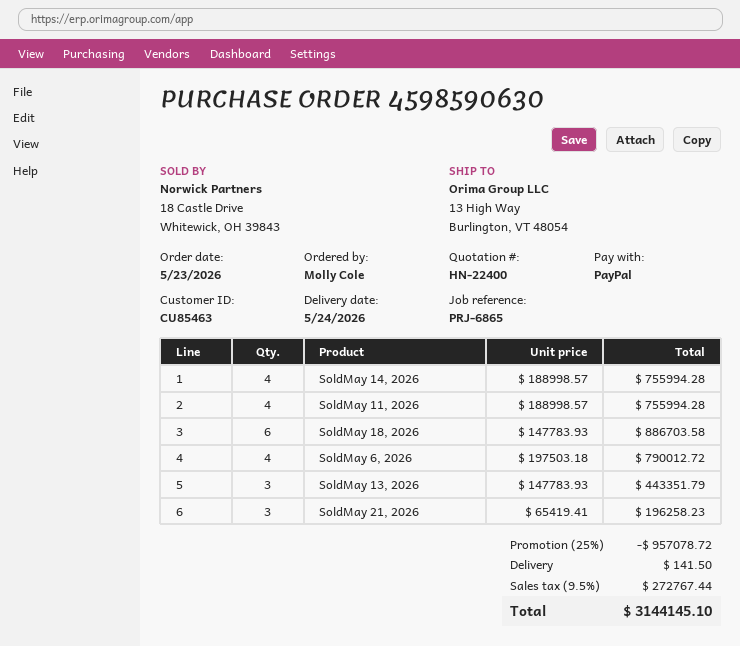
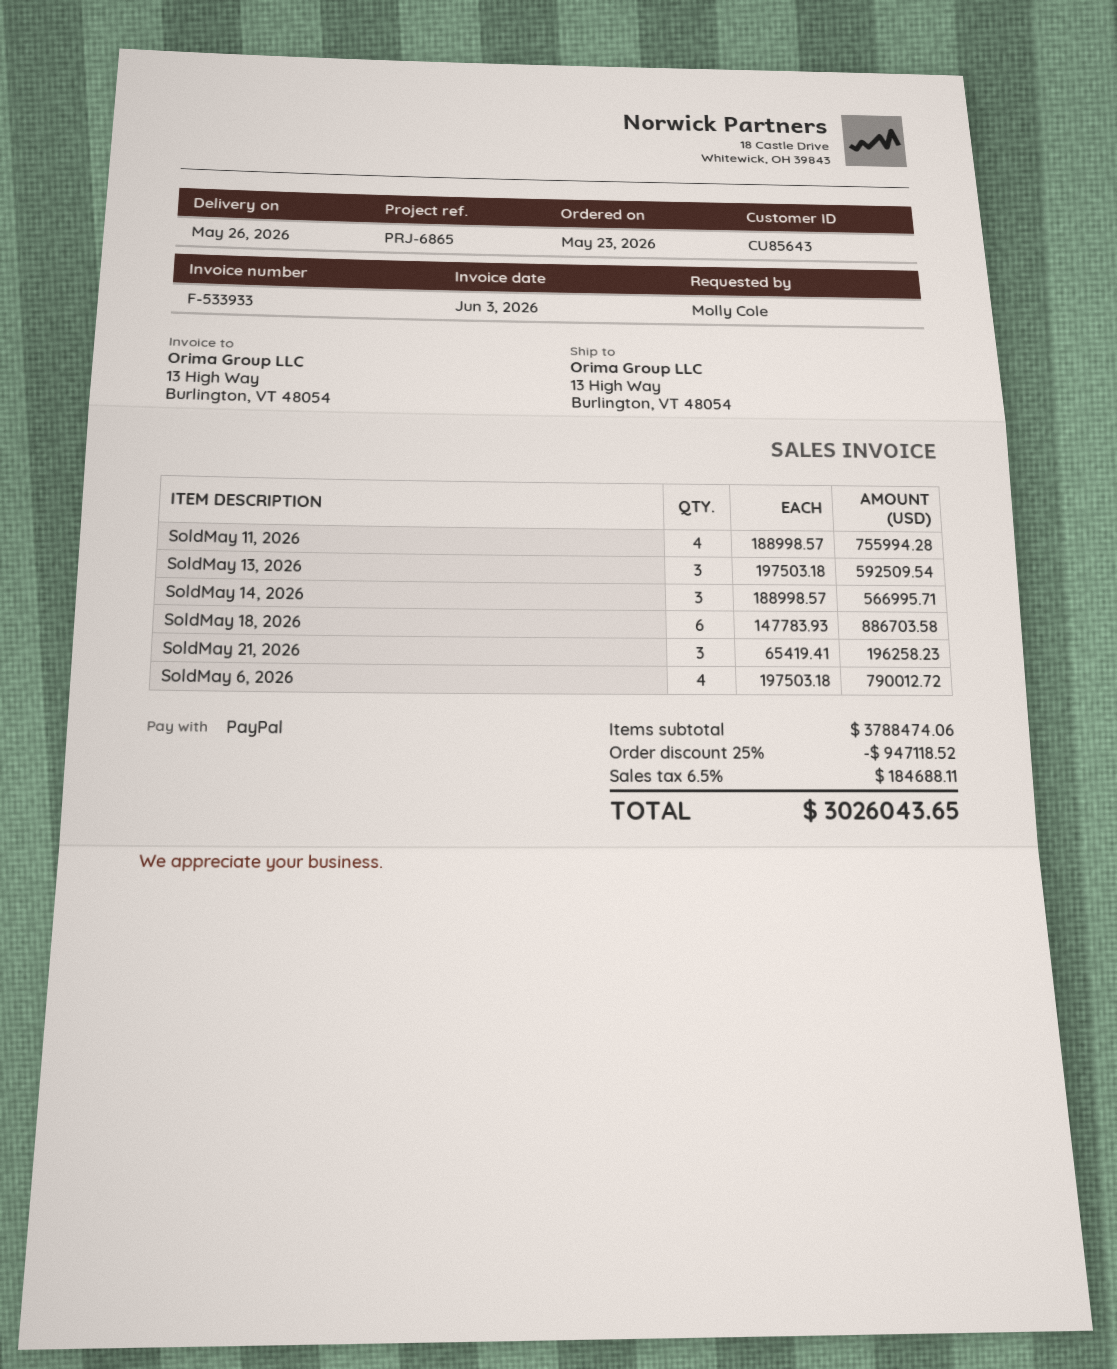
delivery date: 2026-05-24 -> 2026-05-26
customer number: CU85463 -> CU85643
SoldMay 14, 2026: 4 x 188998.57 = 755994.28 -> 3 x 188998.57 = 566995.71
SoldMay 13, 2026: 3 x 147783.93 = 443351.79 -> 3 x 197503.18 = 592509.54
discount: 25% = 957078.72 -> 25% = 947118.52
shipping: 141.50 -> none
tax: 9.5% = 272767.44 -> 6.5% = 184688.11
total: 3144145.10 -> 3026043.65

